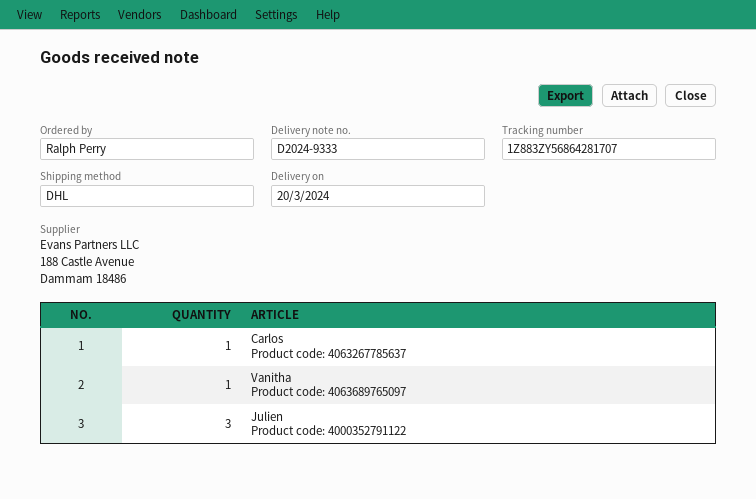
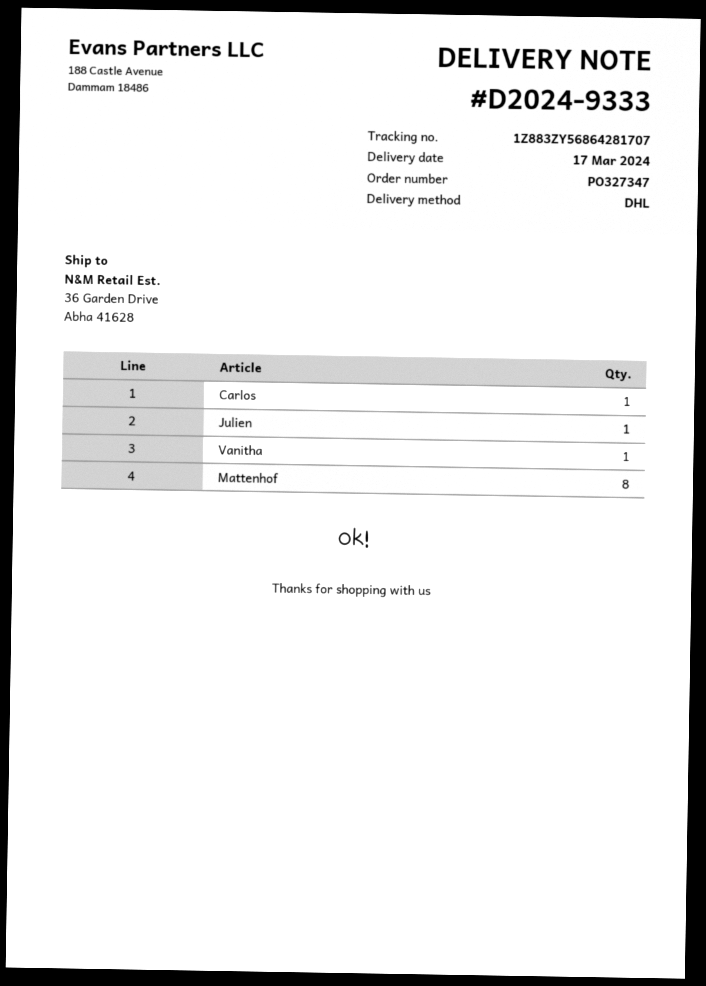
delivery date: 2024-03-20 -> 2024-03-17
Julien: 3 -> 1
Mattenhof: none -> 8

